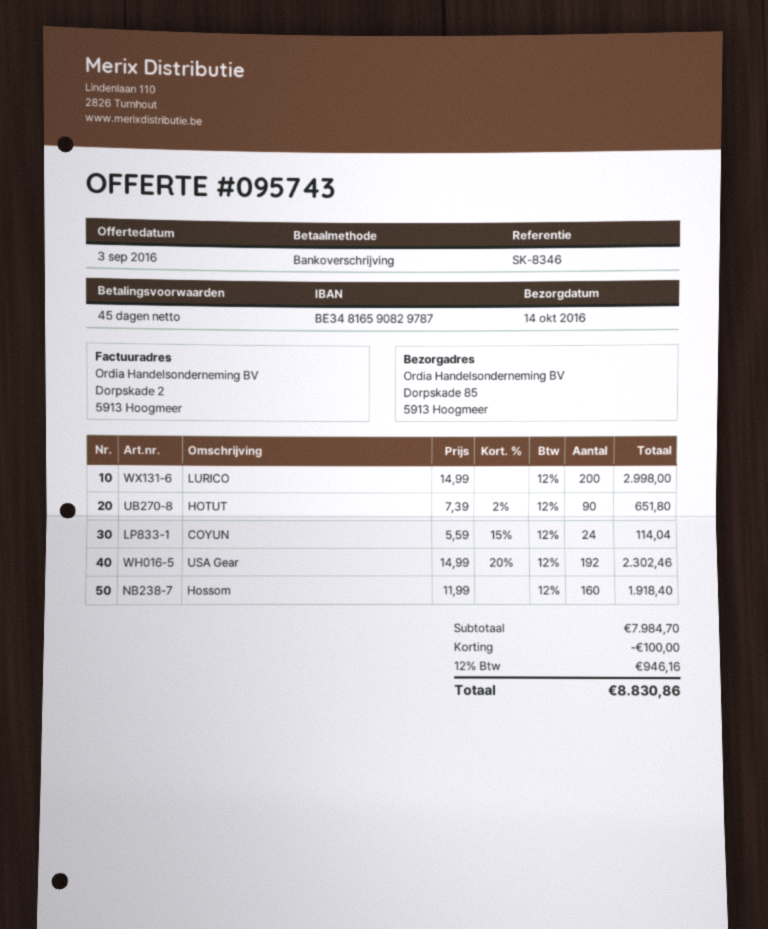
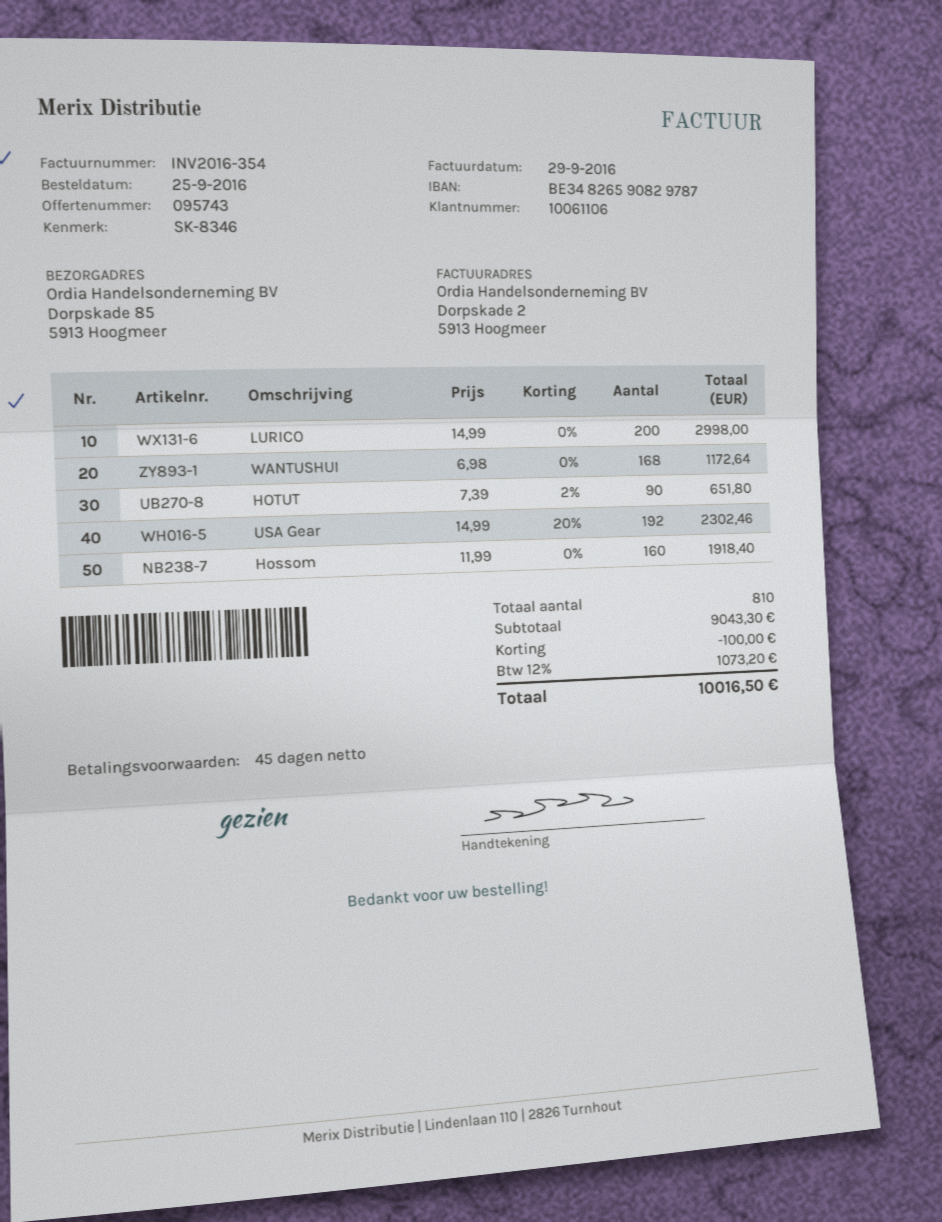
bank account: BE34816590829787 -> BE34826590829787
COYUN: 24 x 5.59 - 15% = 114.04 -> none
WANTUSHUI: none -> 168 x 6.98 = 1172.64
subtotal: 7984.70 -> 9043.30
tax: 12% = 946.16 -> 12% = 1073.20
total: 8830.86 -> 10016.50

